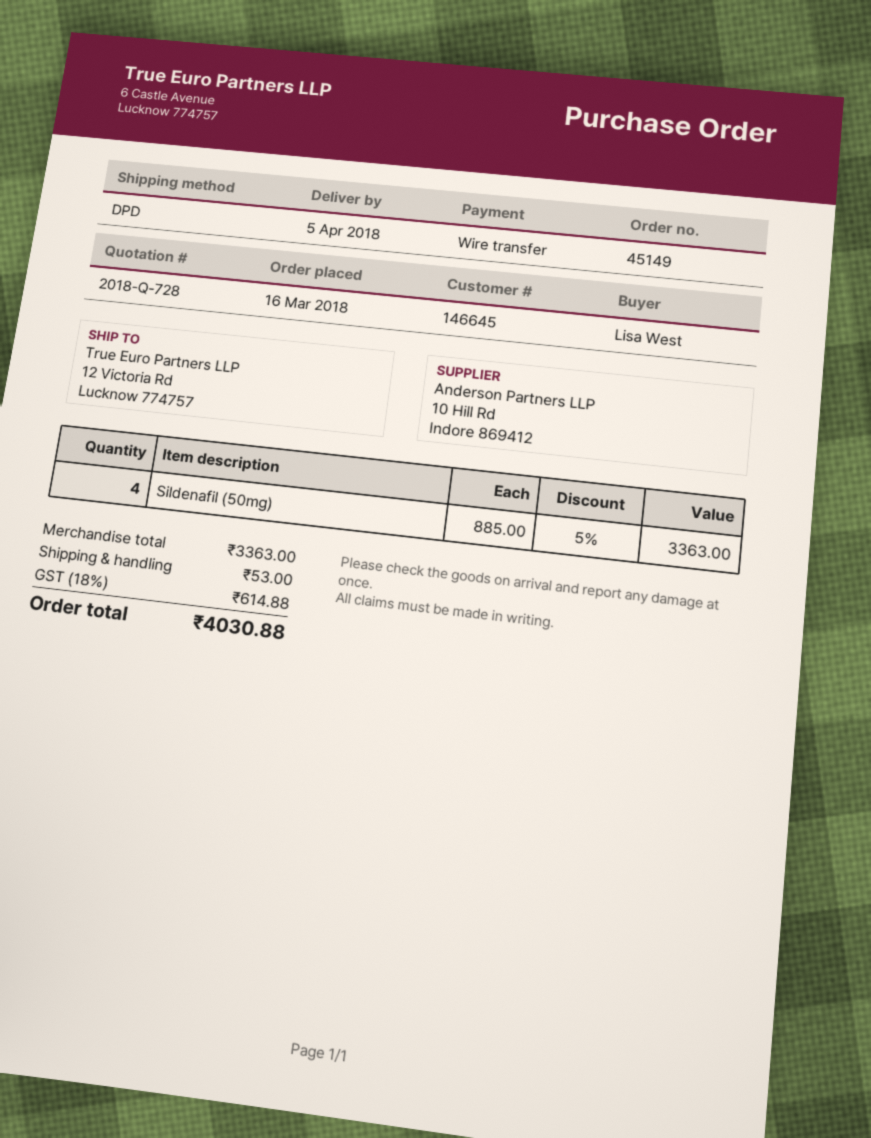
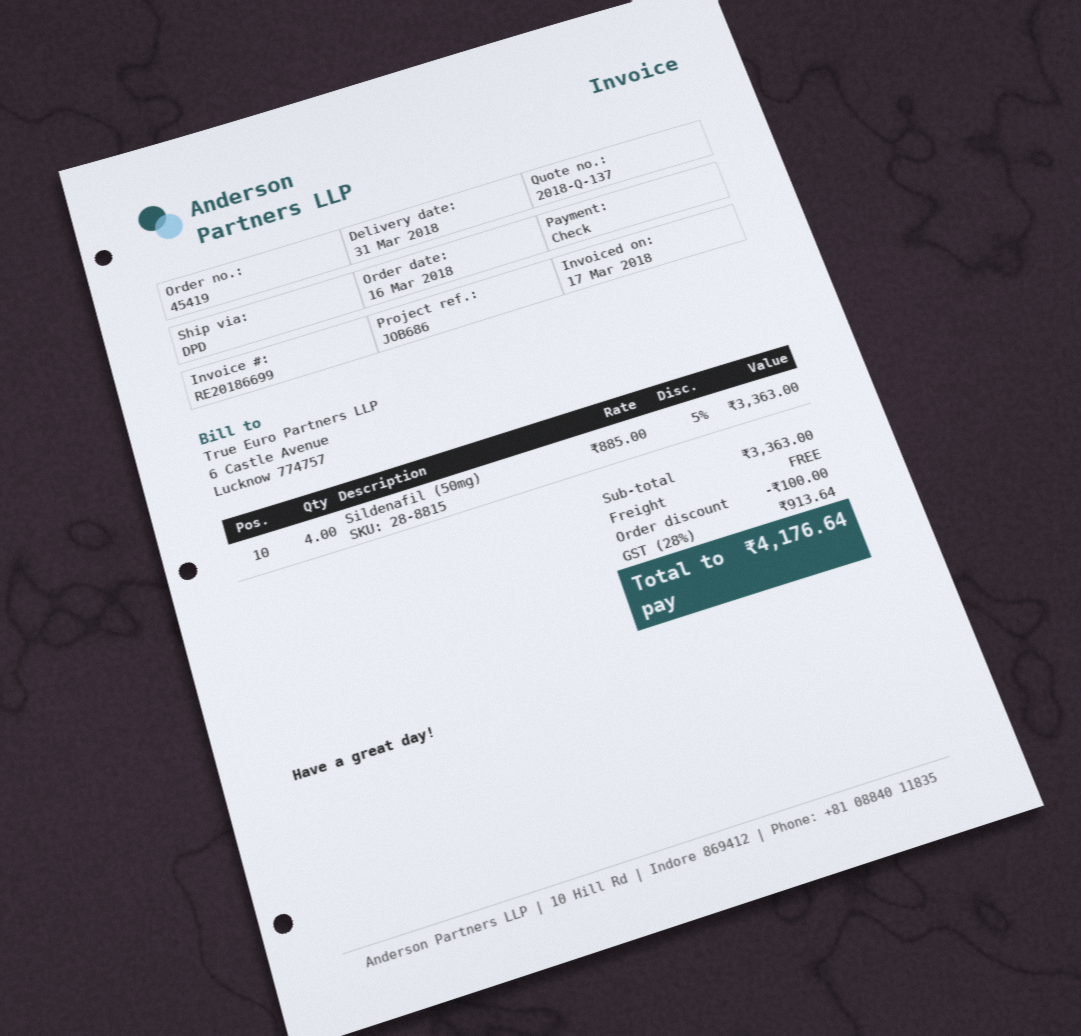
quote number: 2018-Q-728 -> 2018-Q-137
order number: 45149 -> 45419
delivery date: 2018-04-05 -> 2018-03-31
payment method: bank transfer -> cheque
discount: none -> 100.00
shipping: 53.00 -> 0.00
tax: 18% = 614.88 -> 28% = 913.64
total: 4030.88 -> 4176.64

